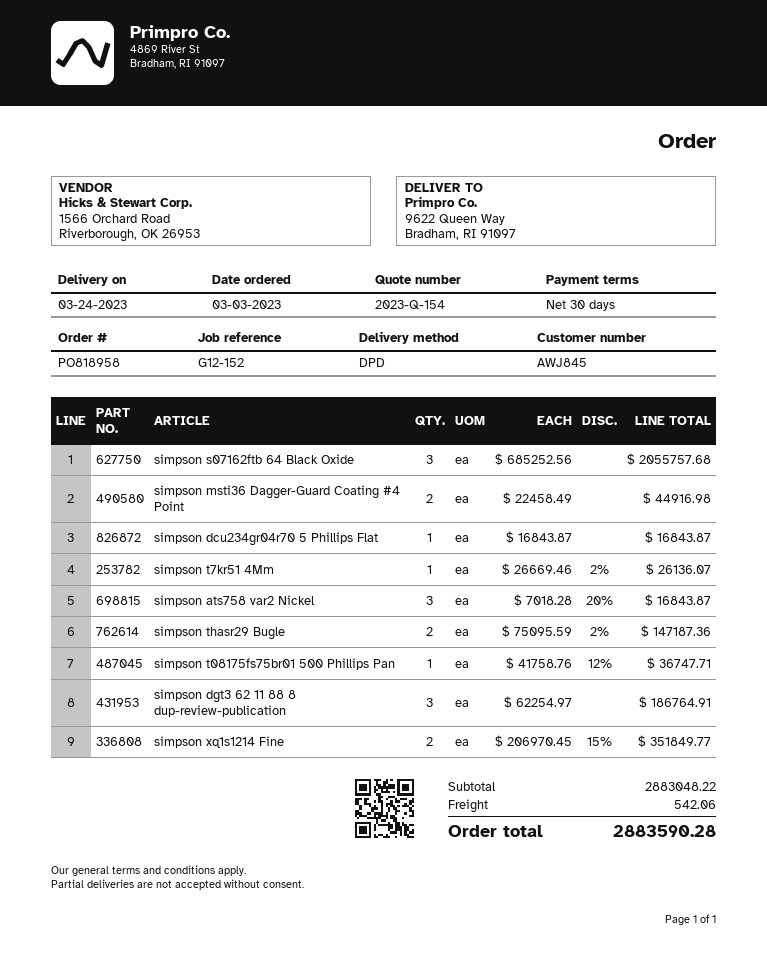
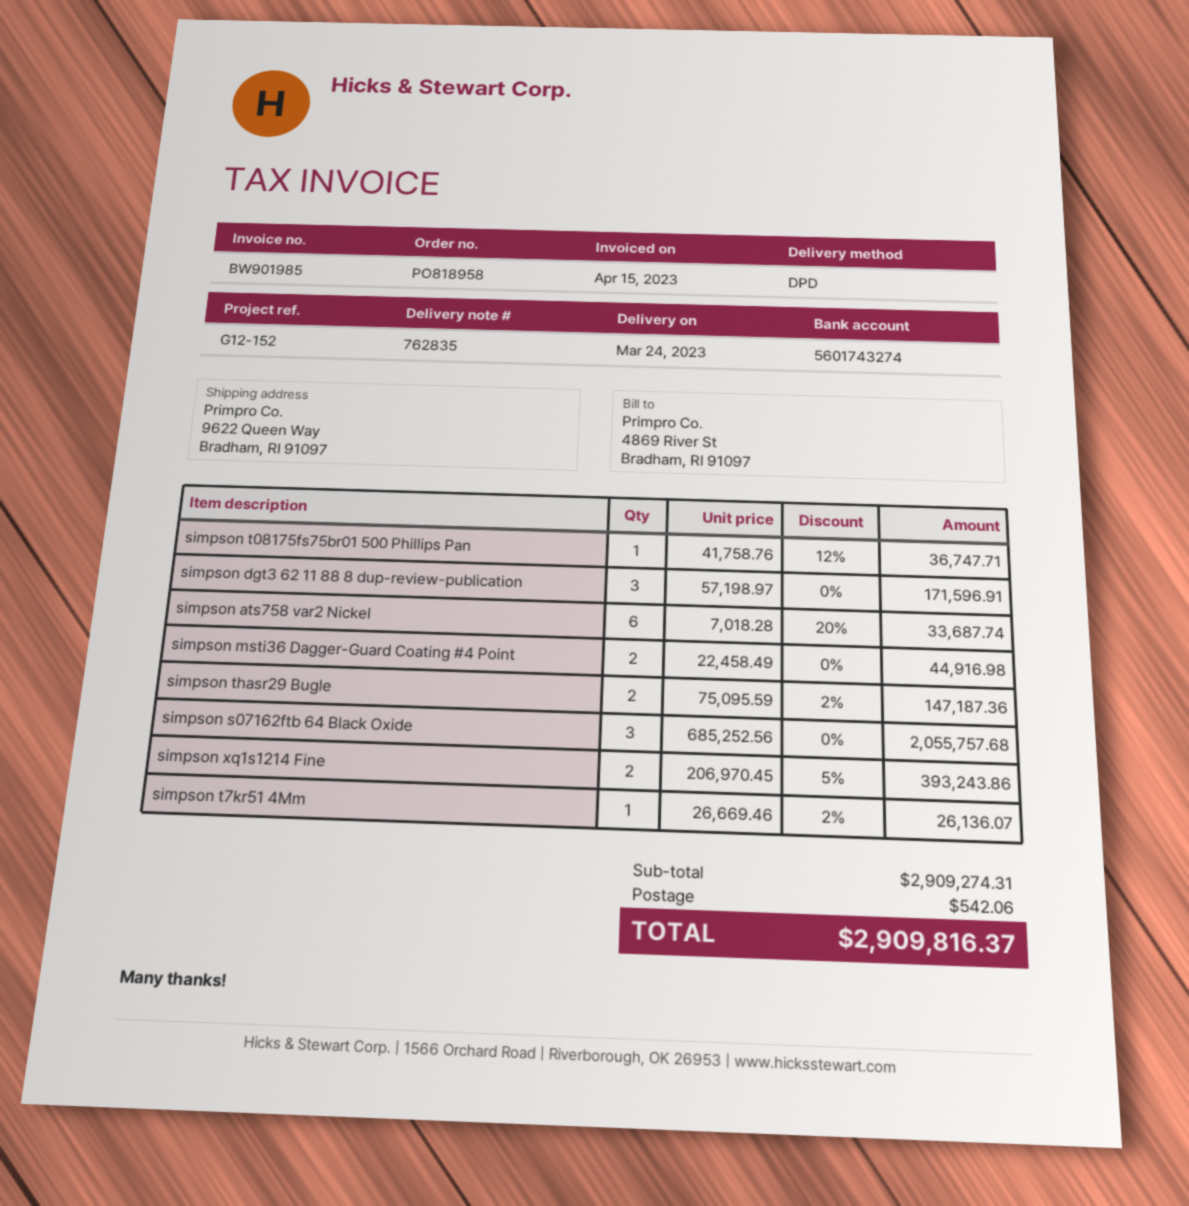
simpson dcu234gr04r70 5 Phillips Flat: 1 x 16843.87 = 16843.87 -> none
simpson ats758 var2 Nickel: 3 x 7018.28 - 20% = 16843.87 -> 6 x 7018.28 - 20% = 33687.74
simpson dgt3 62 11 88 8 dup-review-publication: 3 x 62254.97 = 186764.91 -> 3 x 57198.97 = 171596.91
simpson xq1s1214 Fine: 2 x 206970.45 - 15% = 351849.77 -> 2 x 206970.45 - 5% = 393243.86
subtotal: 2883048.22 -> 2909274.31
total: 2883590.28 -> 2909816.37

